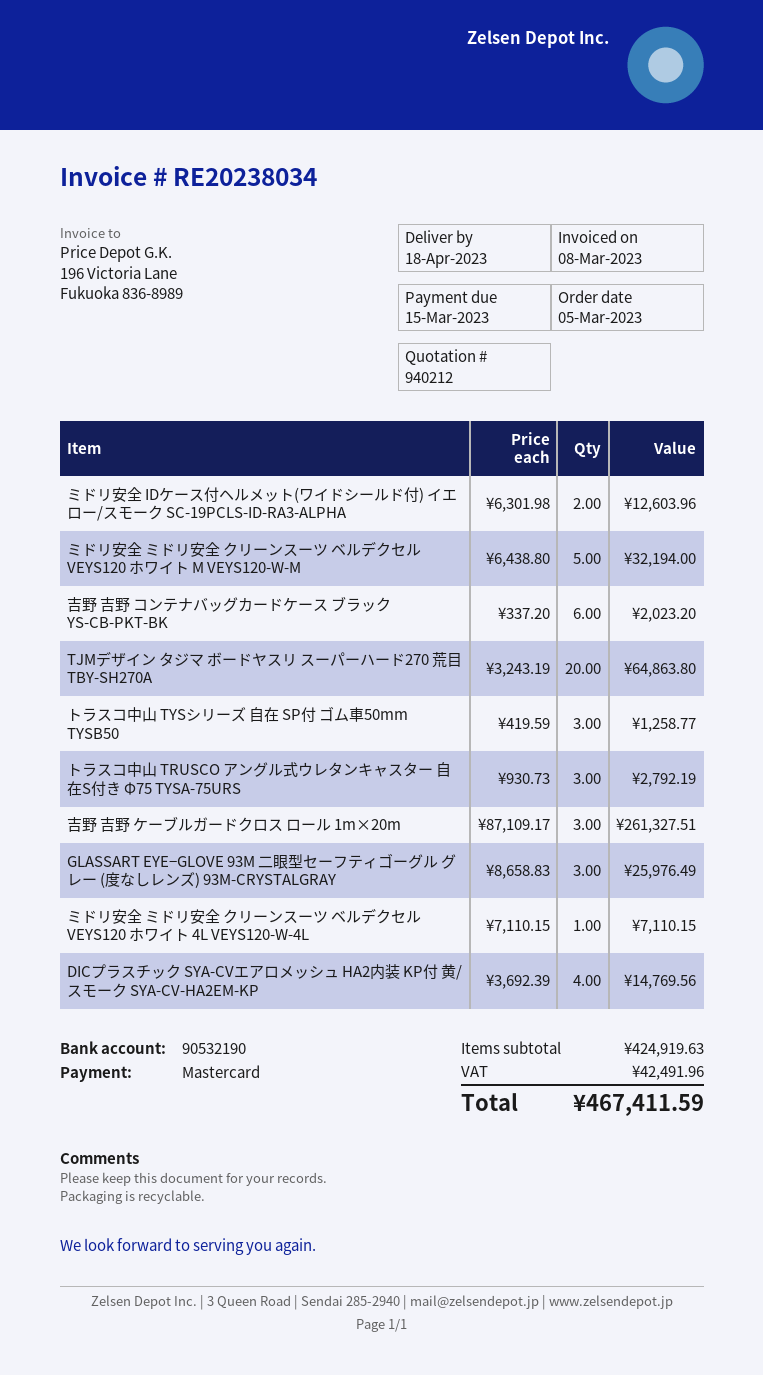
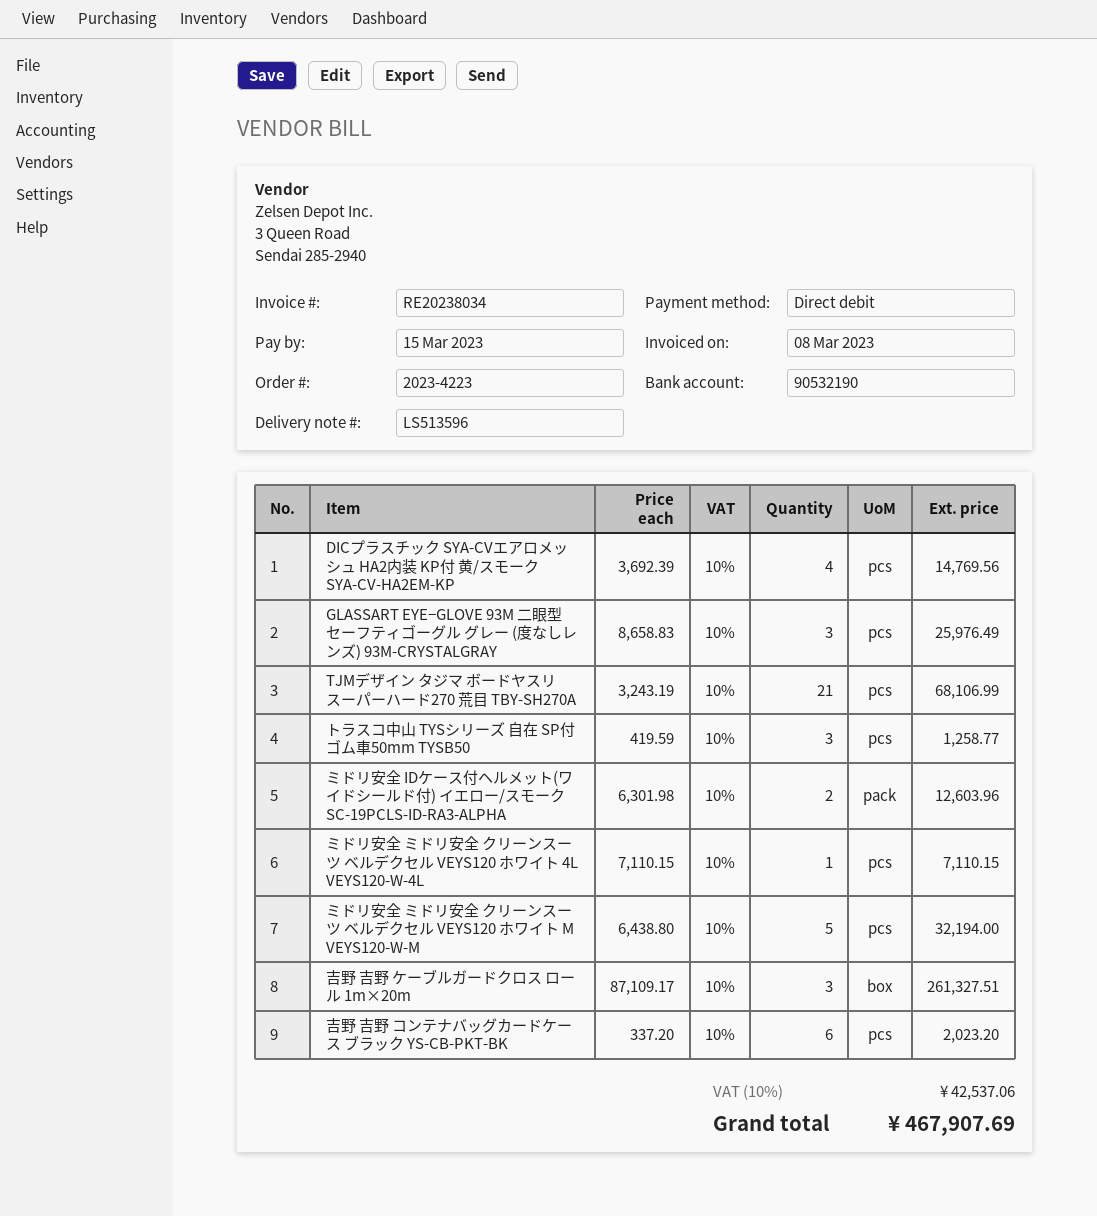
payment method: Mastercard -> direct debit
TJMデザイン タジマ ボードヤスリ スーパーハード270 荒目 TBY-SH270A: 20 x 3243.19 = 64863.80 -> 21 x 3243.19 = 68106.99
トラスコ中山 TRUSCO アングル式ウレタンキャスター 自在S付き Φ75 TYSA-75URS: 3 x 930.73 = 2792.19 -> none
tax: 42491.96 -> 42537.06
total: 467411.59 -> 467907.69

